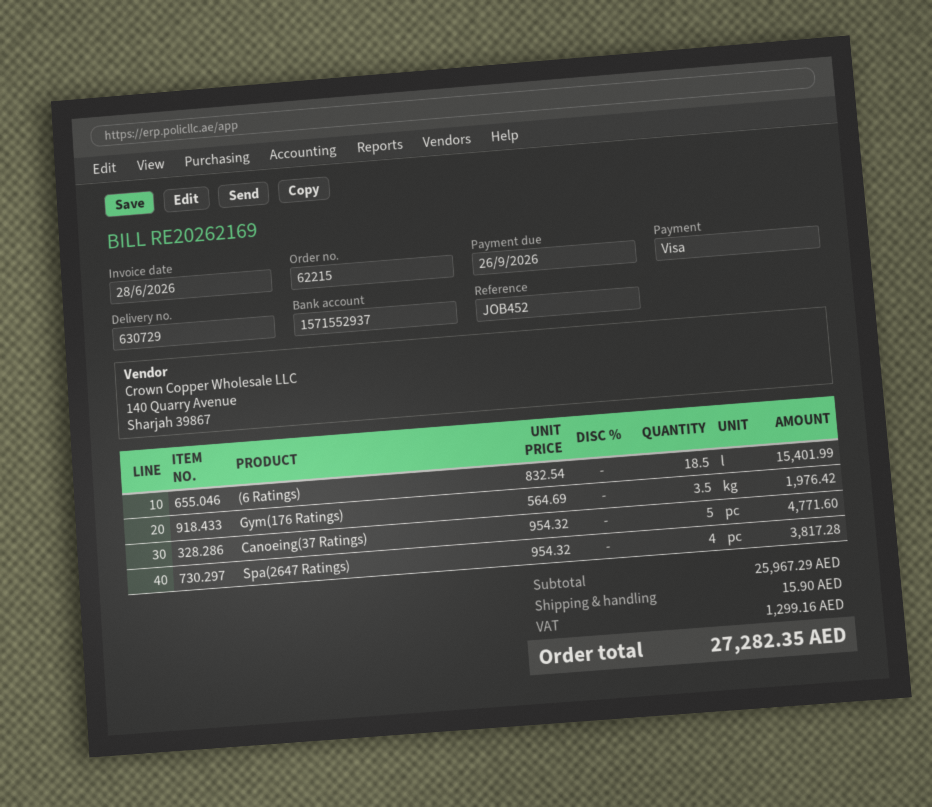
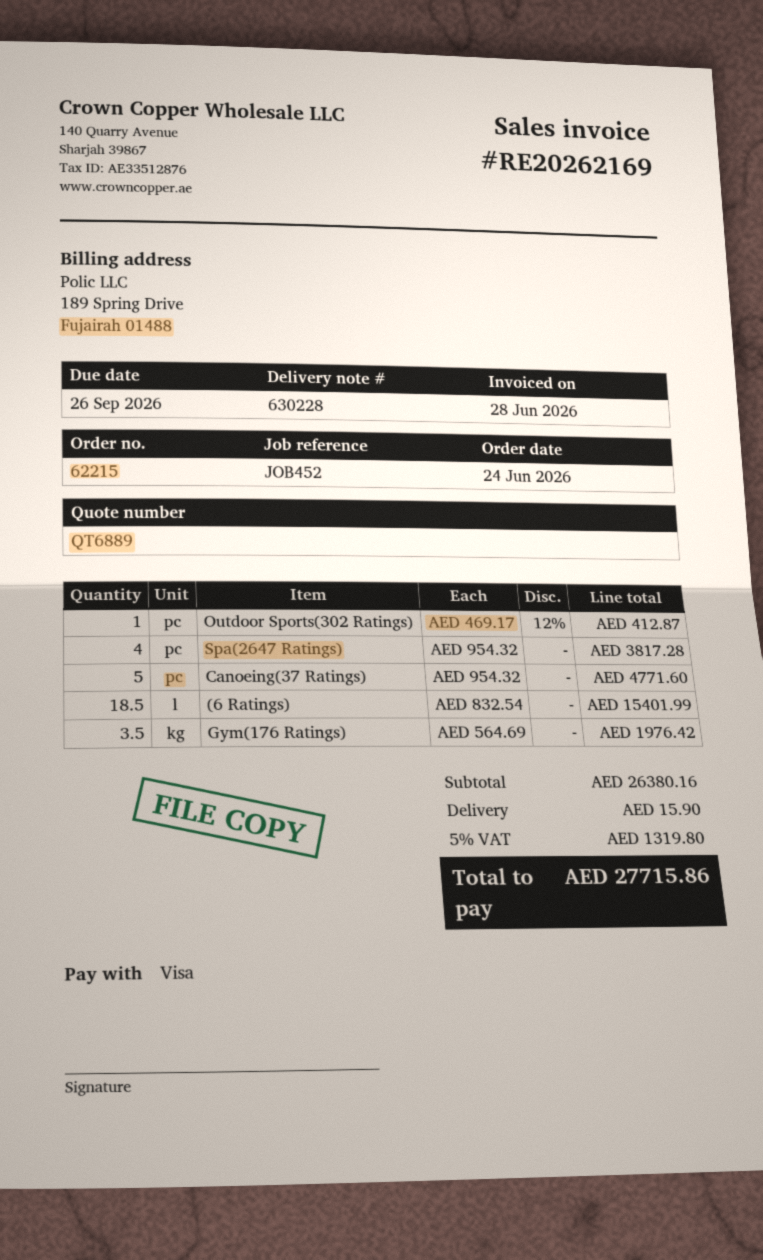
delivery note number: 630729 -> 630228
Outdoor Sports(302 Ratings): none -> 1 x 469.17 - 12% = 412.87
subtotal: 25967.29 -> 26380.16
tax: 1299.16 -> 1319.80
total: 27282.35 -> 27715.86

